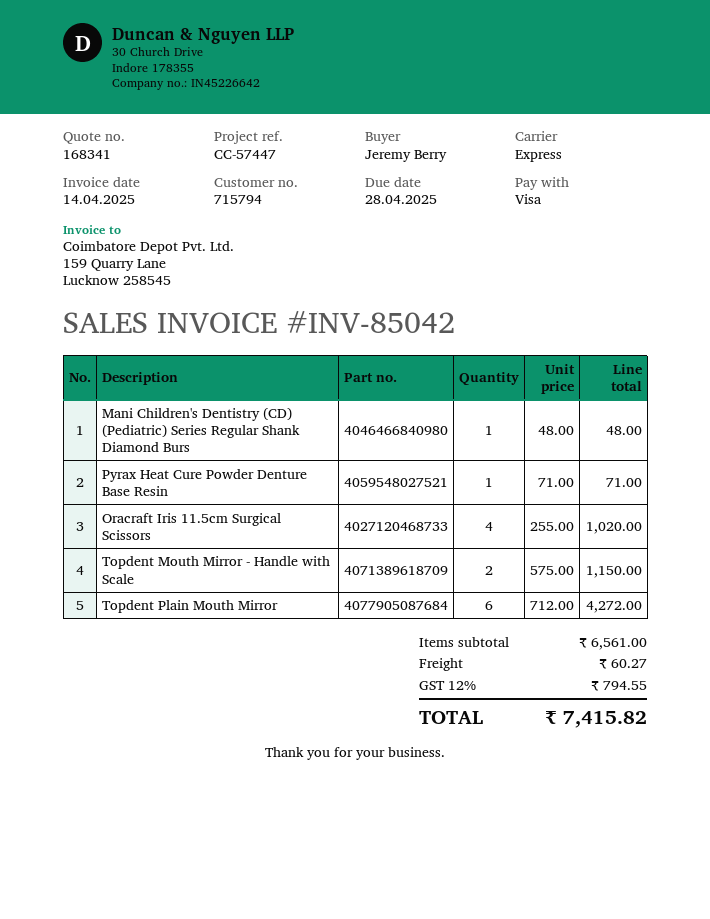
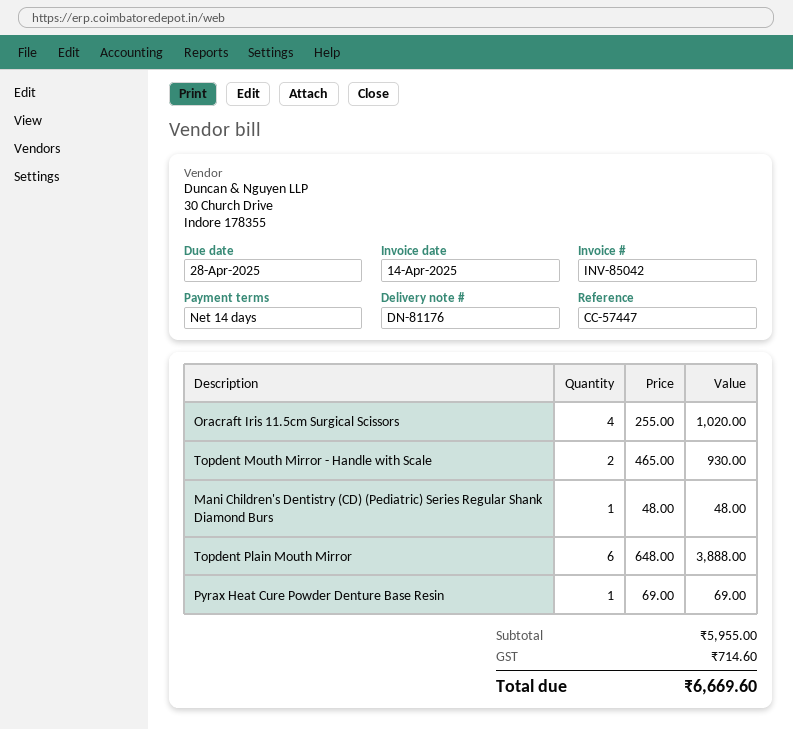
Pyrax Heat Cure Powder Denture Base Resin: 1 x 71.00 = 71.00 -> 1 x 69.00 = 69.00
Topdent Mouth Mirror - Handle with Scale: 2 x 575.00 = 1150.00 -> 2 x 465.00 = 930.00
Topdent Plain Mouth Mirror: 6 x 712.00 = 4272.00 -> 6 x 648.00 = 3888.00
subtotal: 6561.00 -> 5955.00
shipping: 60.27 -> none
tax: 794.55 -> 714.60
total: 7415.82 -> 6669.60

